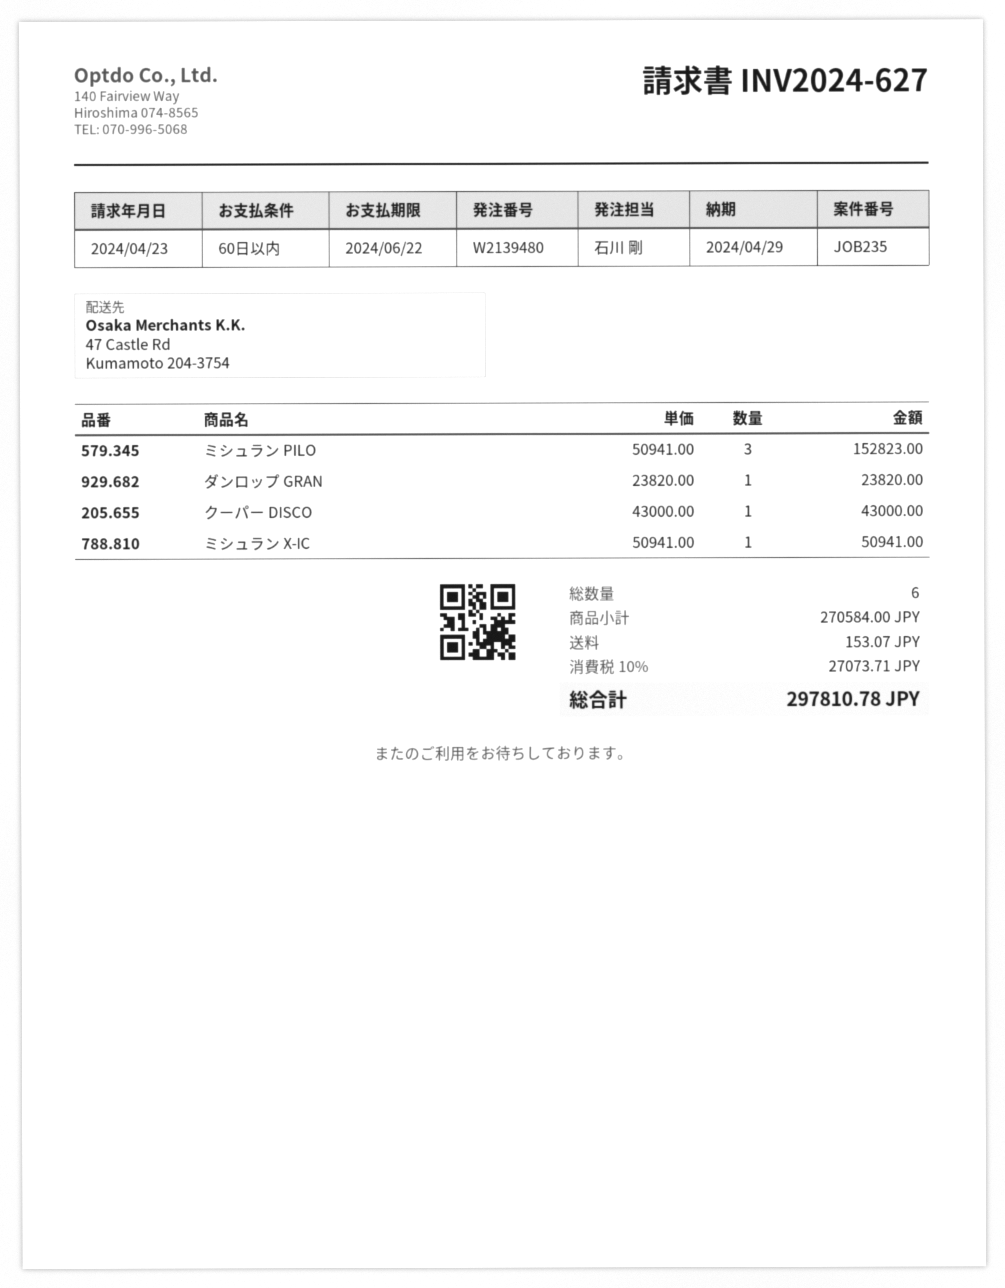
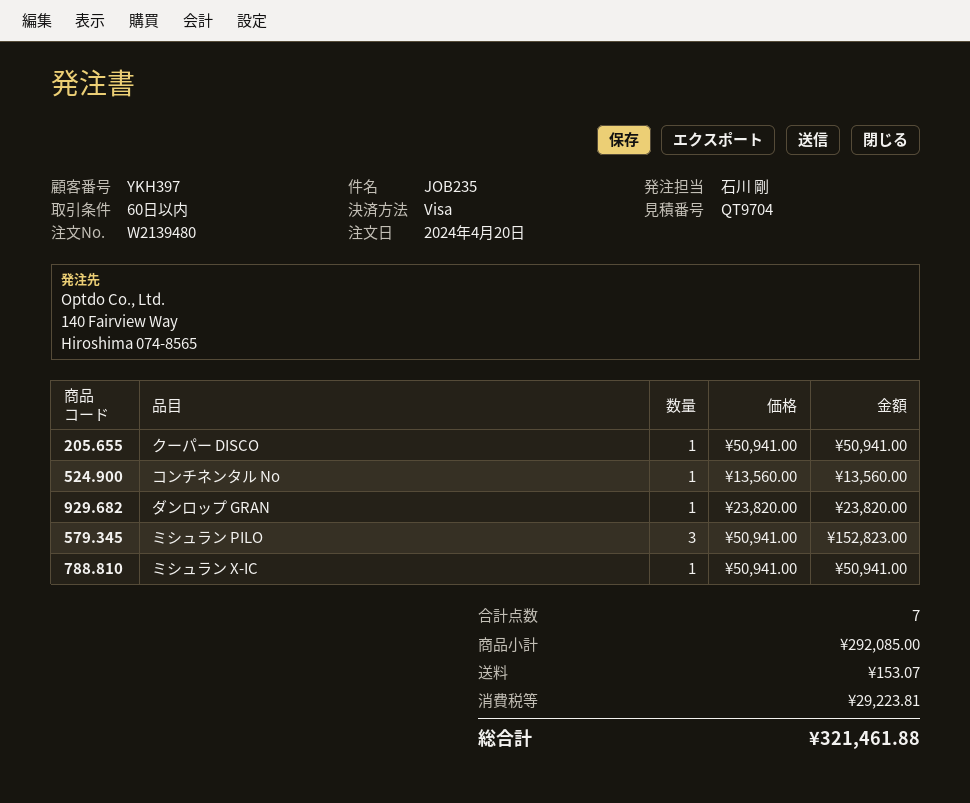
クーパー DISCO: 1 x 43000.00 = 43000.00 -> 1 x 50941.00 = 50941.00
コンチネンタル No: none -> 1 x 13560.00 = 13560.00
total quantity: 6 -> 7
subtotal: 270584.00 -> 292085.00
tax: 27073.71 -> 29223.81
total: 297810.78 -> 321461.88

